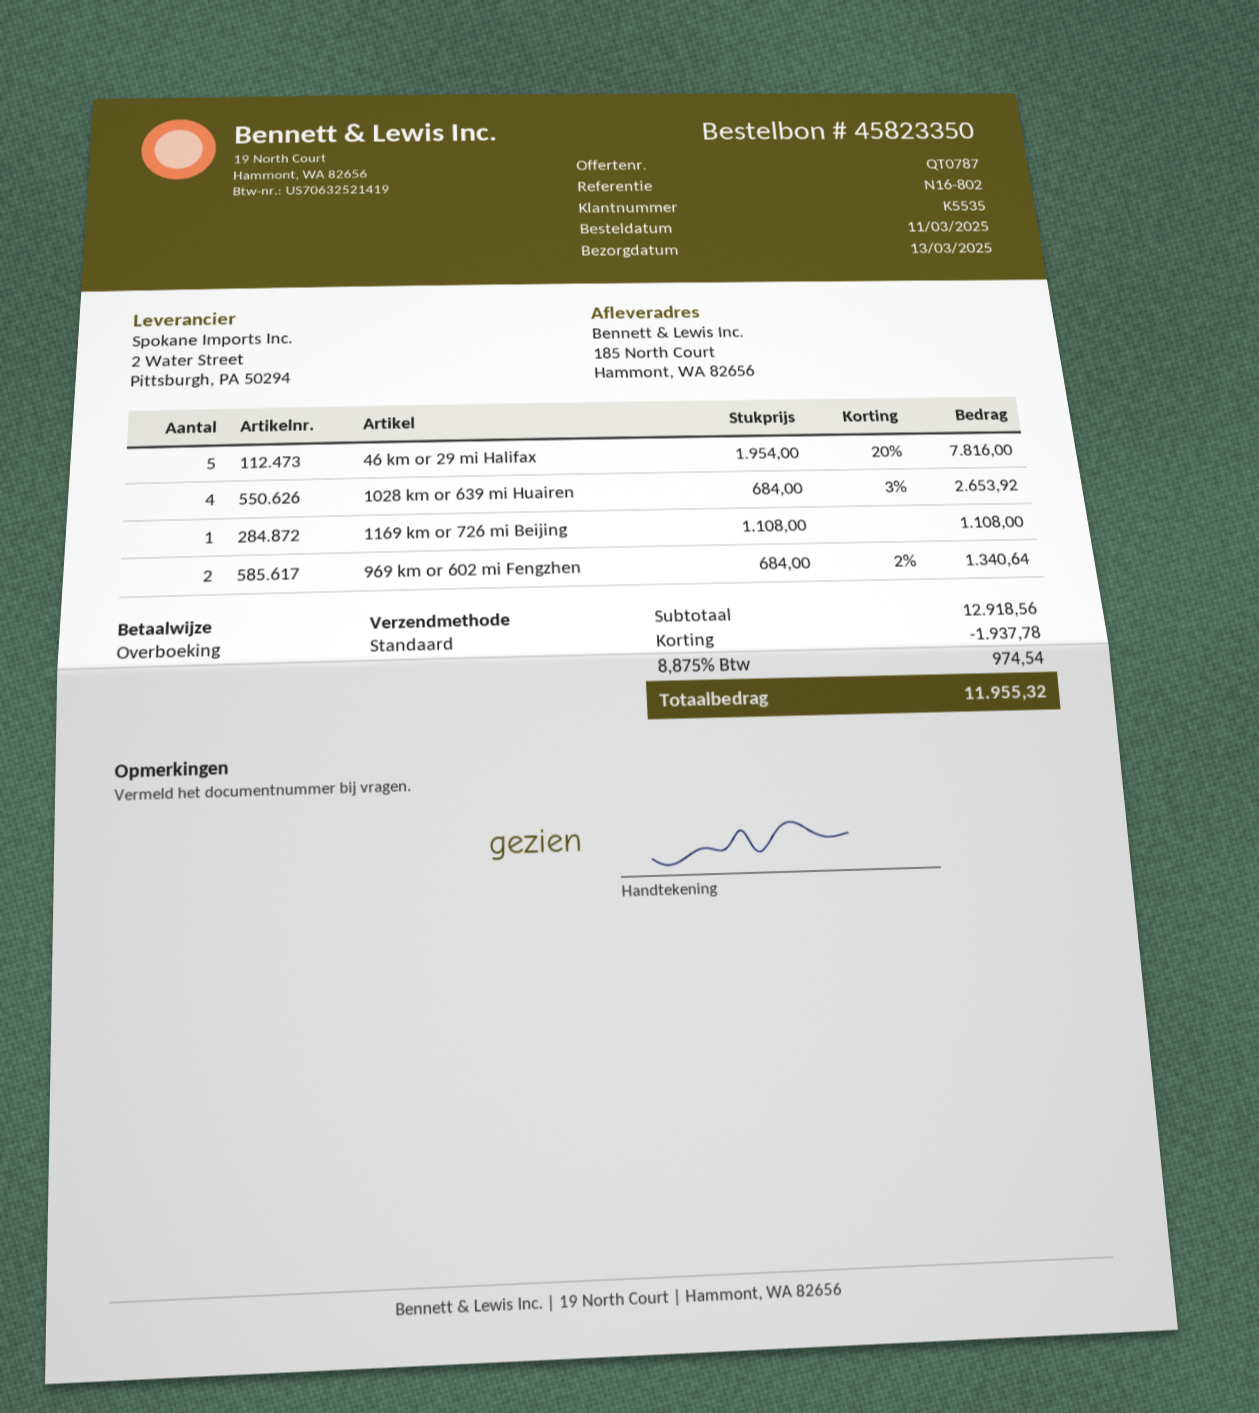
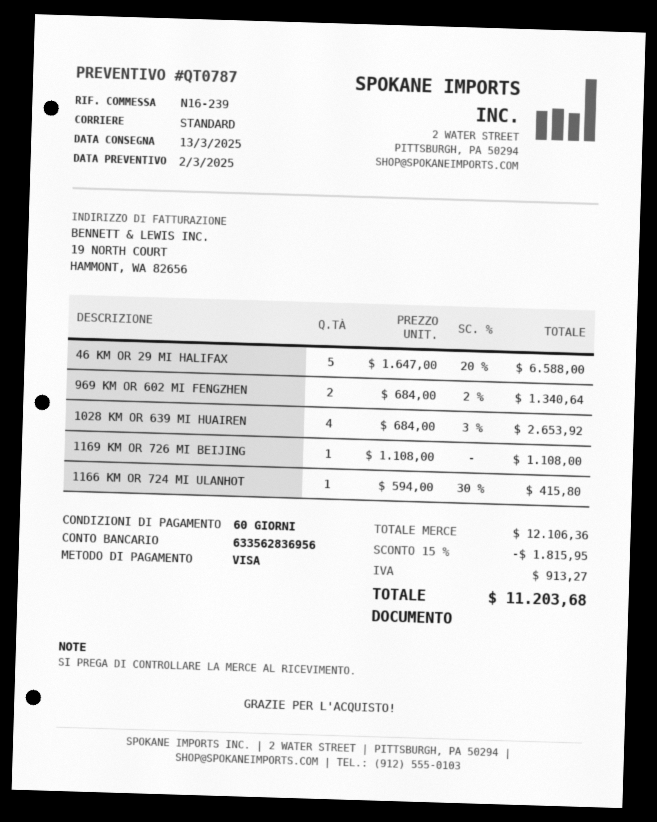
reference: N16-802 -> N16-239
payment method: bank transfer -> Visa
46 km or 29 mi Halifax: 5 x 1954.00 - 20% = 7816.00 -> 5 x 1647.00 - 20% = 6588.00
1166 KM OR 724 MI ULANHOT: none -> 1 x 594.00 - 30% = 415.80
subtotal: 12918.56 -> 12106.36
discount: 1937.78 -> 1815.95
tax: 974.54 -> 913.27
total: 11955.32 -> 11203.68

